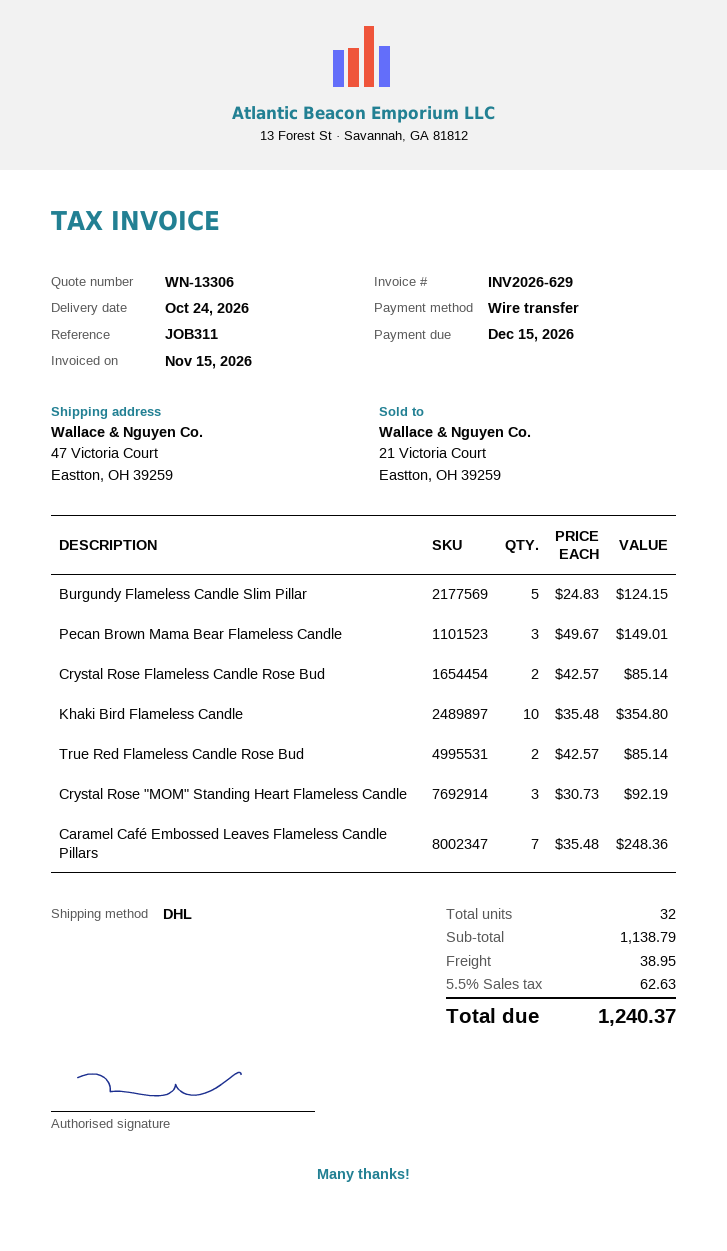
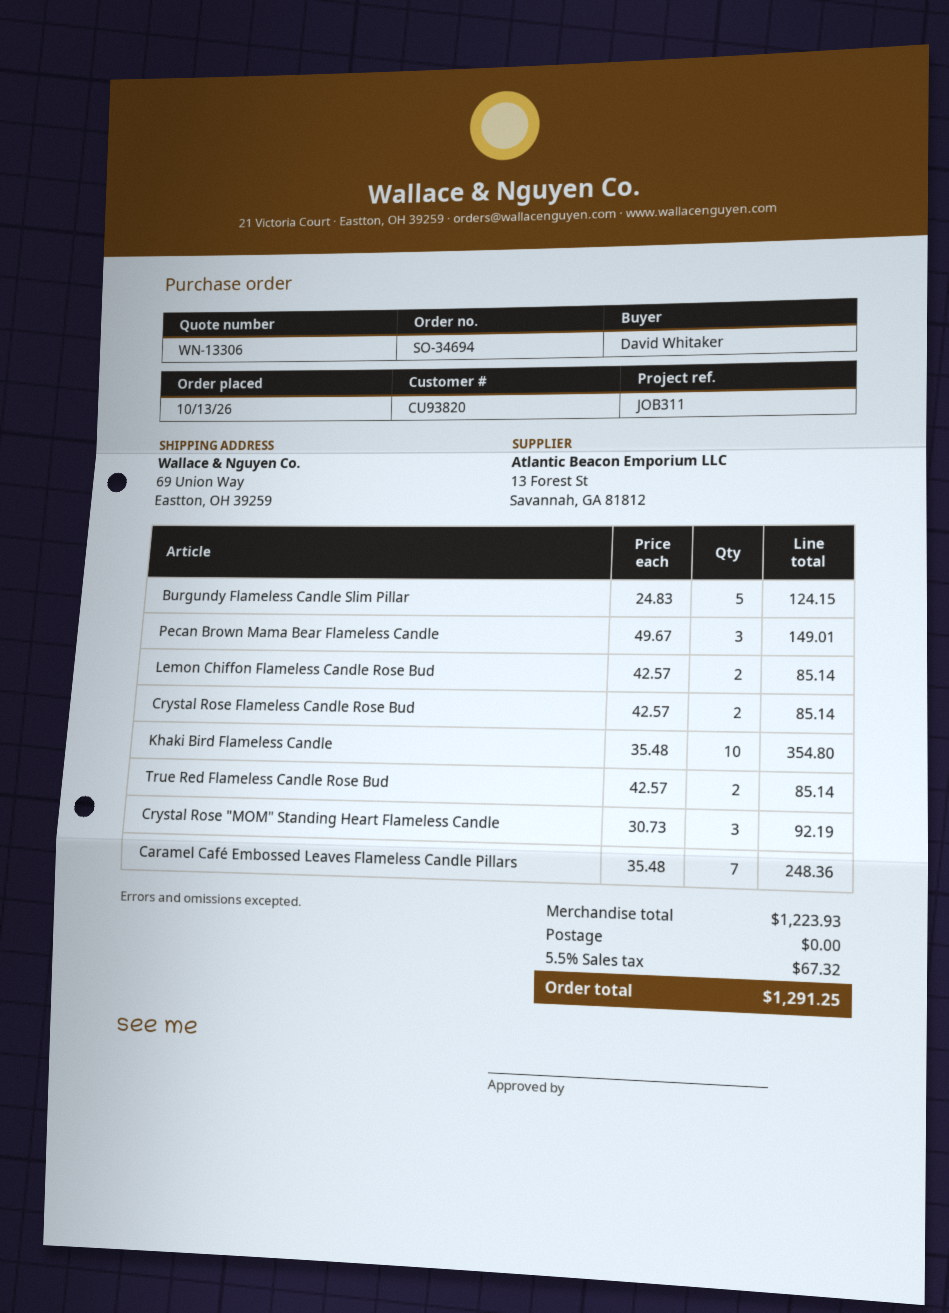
ship to: 47 Victoria Court, Eastton, OH 39259 -> 69 Union Way, Eastton, OH 39259
Lemon Chiffon Flameless Candle Rose Bud: none -> 2 x 42.57 = 85.14
subtotal: 1138.79 -> 1223.93
shipping: 38.95 -> 0.00
tax: 5.5% = 62.63 -> 5.5% = 67.32
total: 1240.37 -> 1291.25

